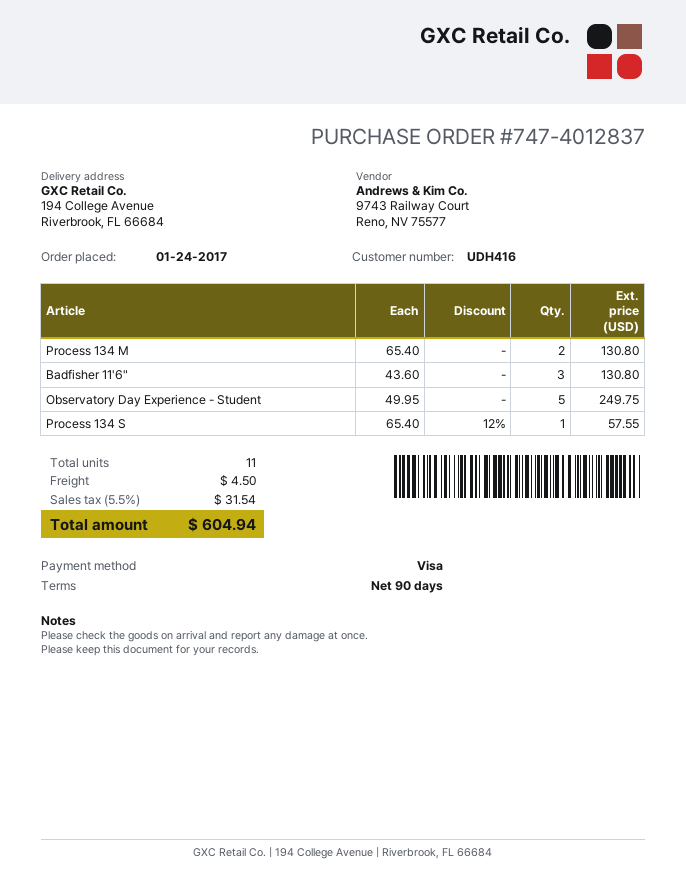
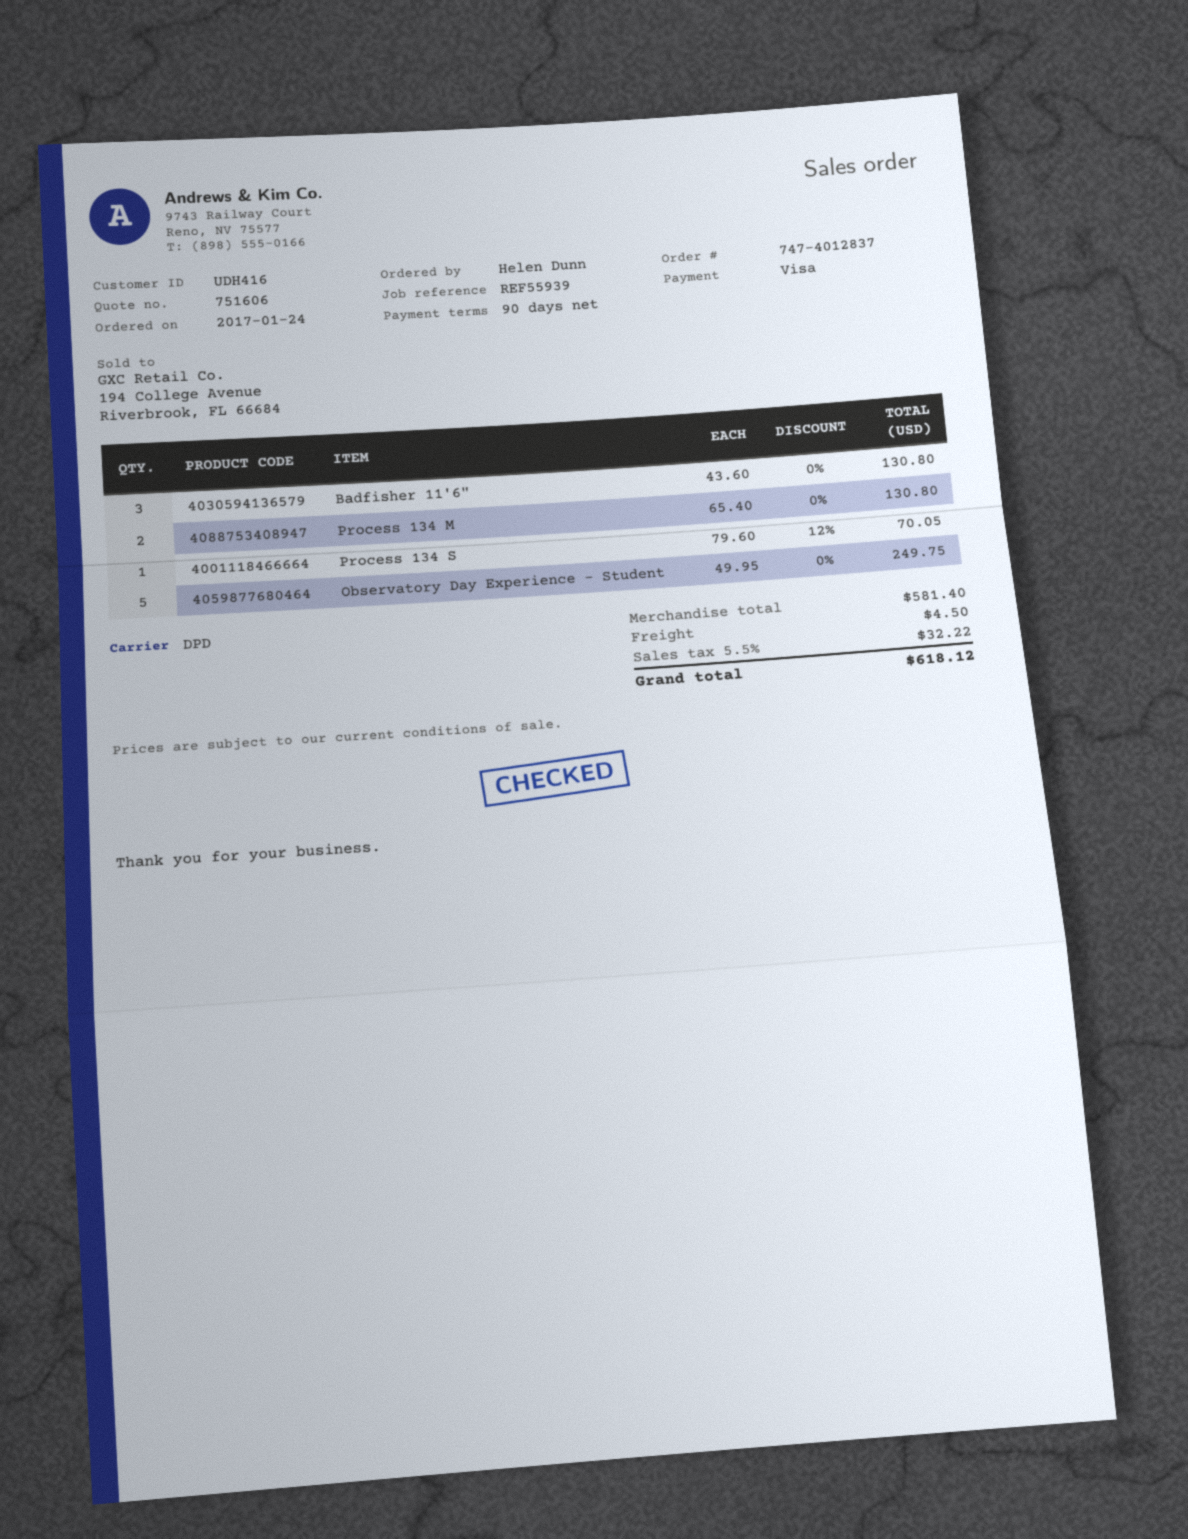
Process 134 S: 1 x 65.40 - 12% = 57.55 -> 1 x 79.60 - 12% = 70.05
tax: 5.5% = 31.54 -> 5.5% = 32.22
total: 604.94 -> 618.12

